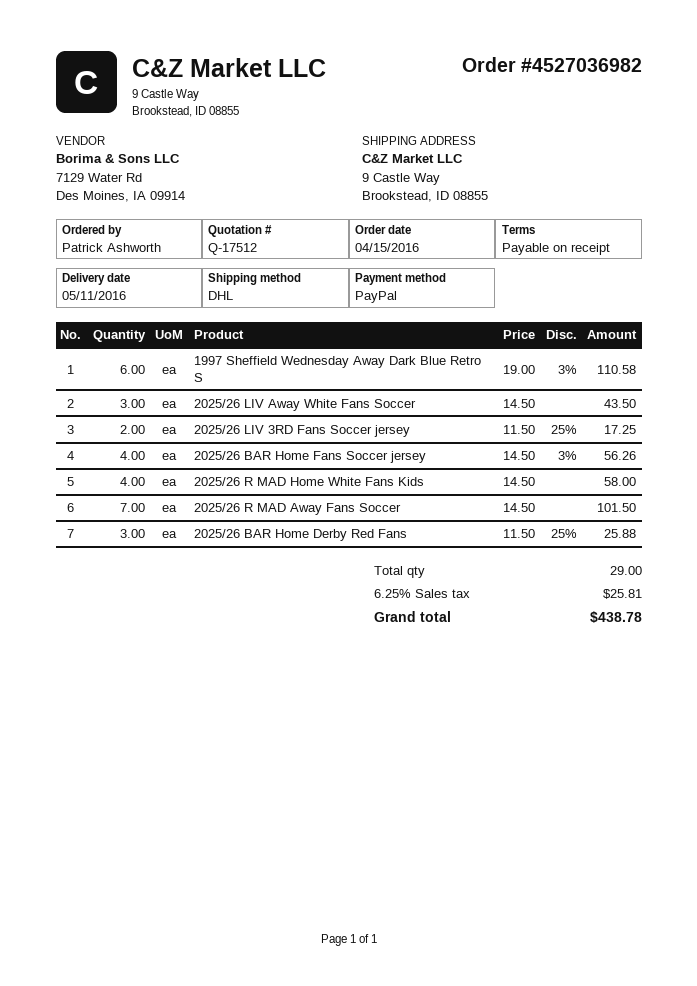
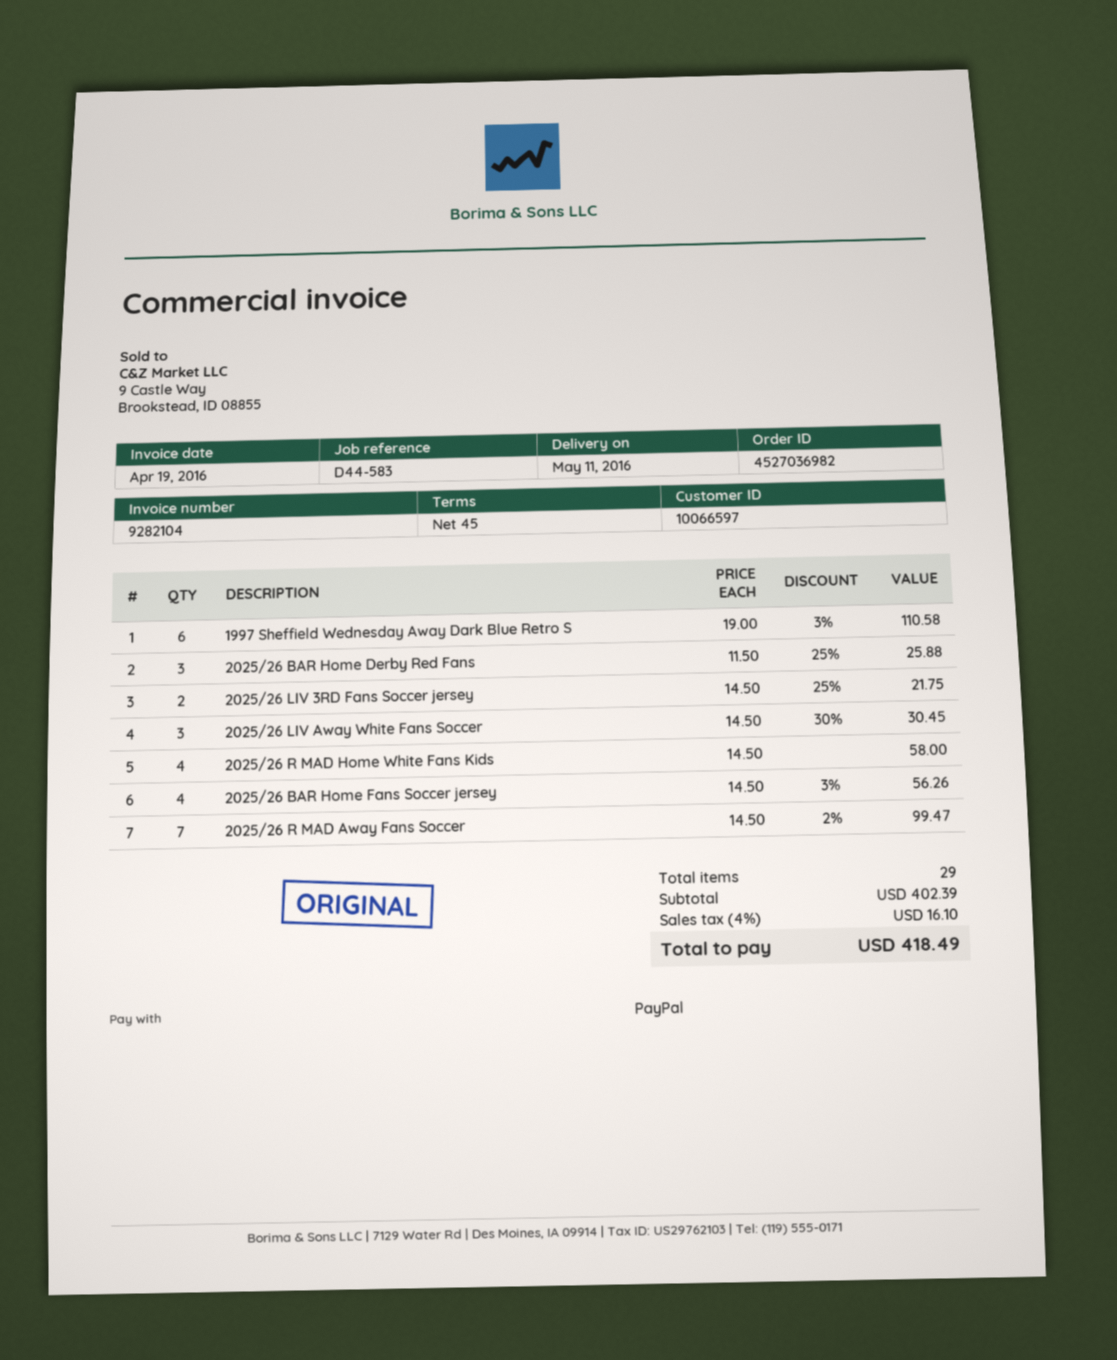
payment terms: on receipt -> 45 days
2025/26 LIV Away White Fans Soccer: 3 x 14.50 = 43.50 -> 3 x 14.50 - 30% = 30.45
2025/26 LIV 3RD Fans Soccer jersey: 2 x 11.50 - 25% = 17.25 -> 2 x 14.50 - 25% = 21.75
2025/26 R MAD Away Fans Soccer: 7 x 14.50 = 101.50 -> 7 x 14.50 - 2% = 99.47
tax: 6.25% = 25.81 -> 4% = 16.10
total: 438.78 -> 418.49

